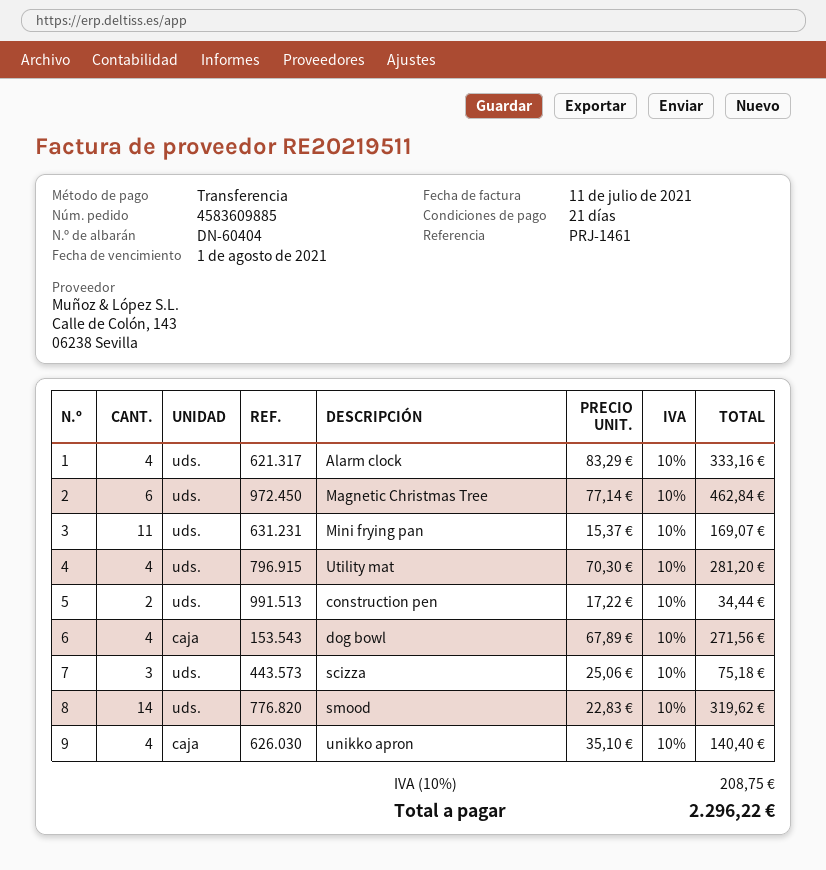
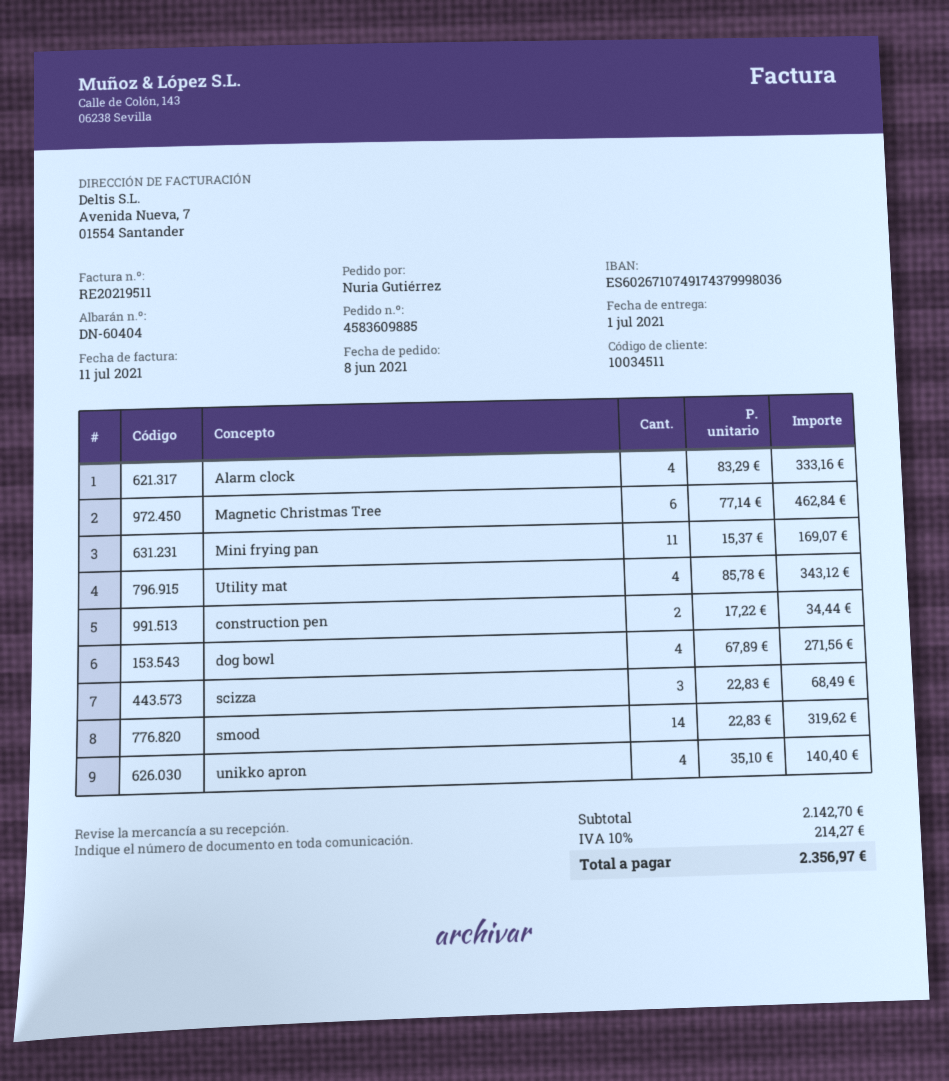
Utility mat: 4 x 70.30 = 281.20 -> 4 x 85.78 = 343.12
scizza: 3 x 25.06 = 75.18 -> 3 x 22.83 = 68.49
tax: 10% = 208.75 -> 10% = 214.27
total: 2296.22 -> 2356.97

